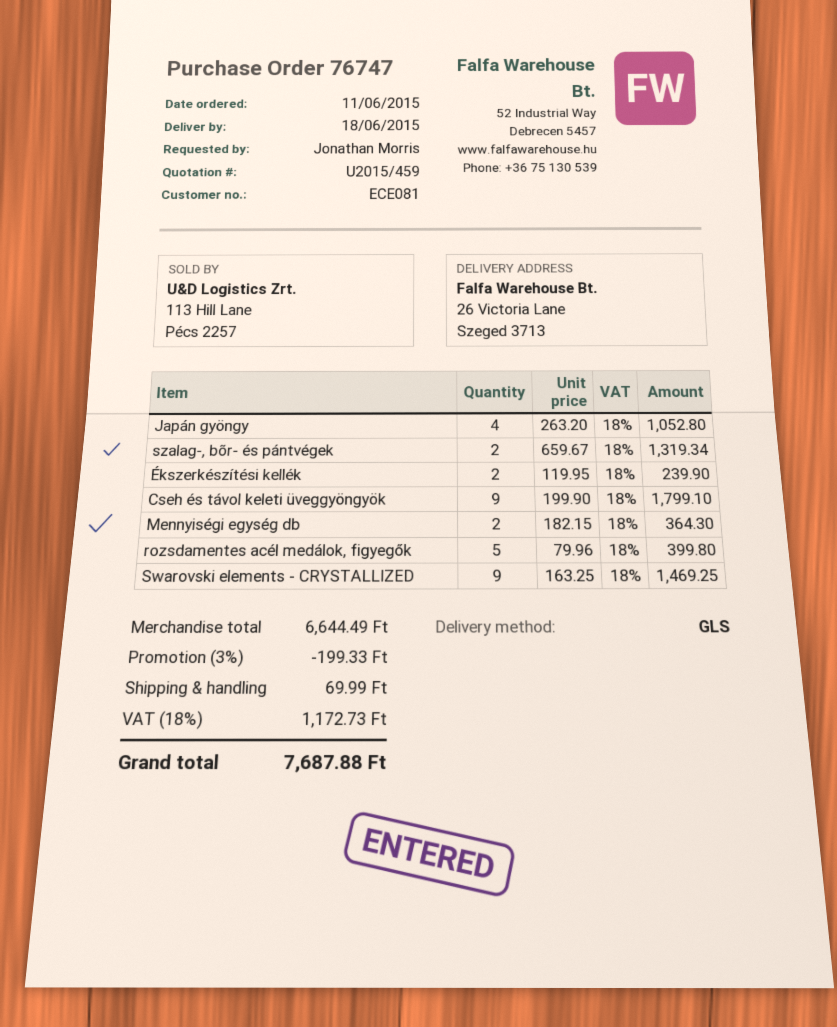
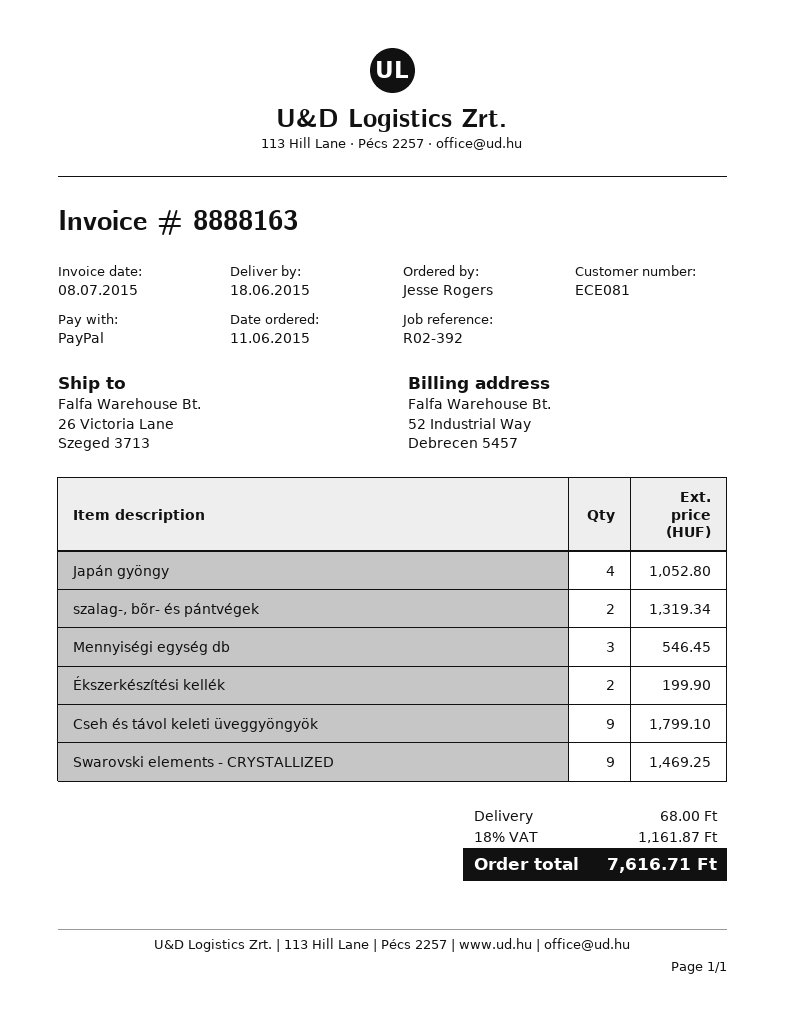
ordered by: Jonathan Morris -> Jesse Rogers
Ékszerkészítési kellék: 2 for 239.90 -> 2 for 199.90
Mennyiségi egység db: 2 for 364.30 -> 3 for 546.45
rozsdamentes acél medálok, figyegők: 5 for 399.80 -> none
discount: 3% = 199.33 -> none
shipping: 69.99 -> 68.00
tax: 18% = 1172.73 -> 18% = 1161.87
total: 7687.88 -> 7616.71

